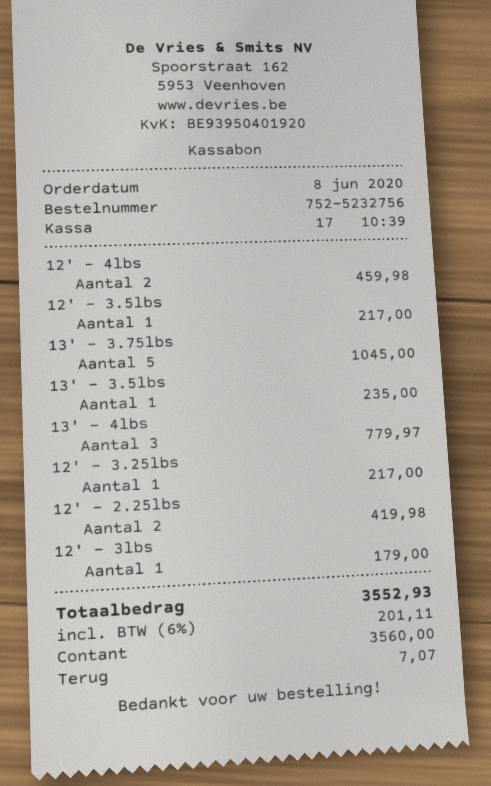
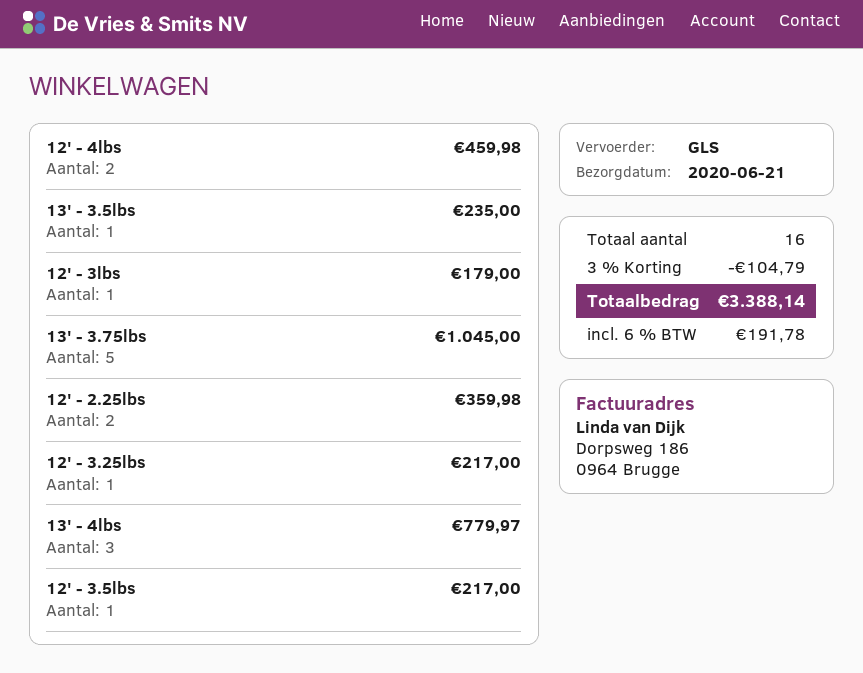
12' - 2.25lbs: 2 for 419.98 -> 2 for 359.98
discount: none -> 3% = 104.79
tax: 6% = 201.11 -> 6% = 191.78
total: 3552.93 -> 3388.14

